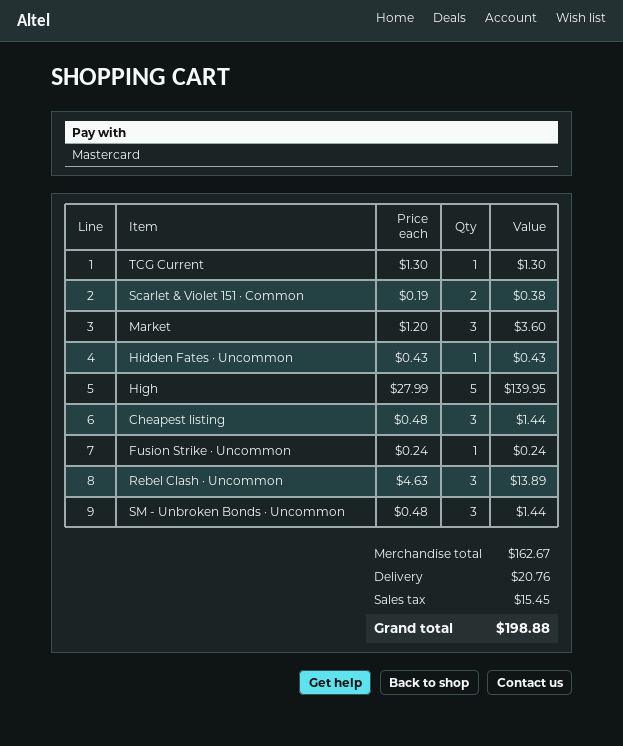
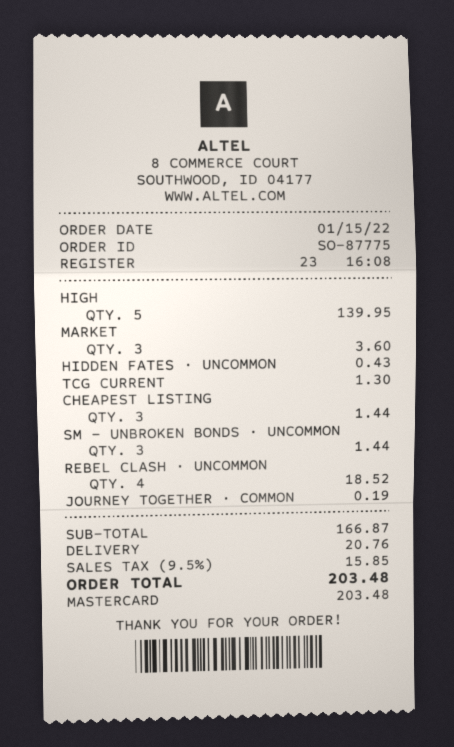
Scarlet & Violet 151 · Common: 2 for 0.38 -> none
Fusion Strike · Uncommon: 1 for 0.24 -> none
Rebel Clash · Uncommon: 3 for 13.89 -> 4 for 18.52
JOURNEY TOGETHER · COMMON: none -> 1 for 0.19
subtotal: 162.67 -> 166.87
tax: 15.45 -> 15.85
total: 198.88 -> 203.48

